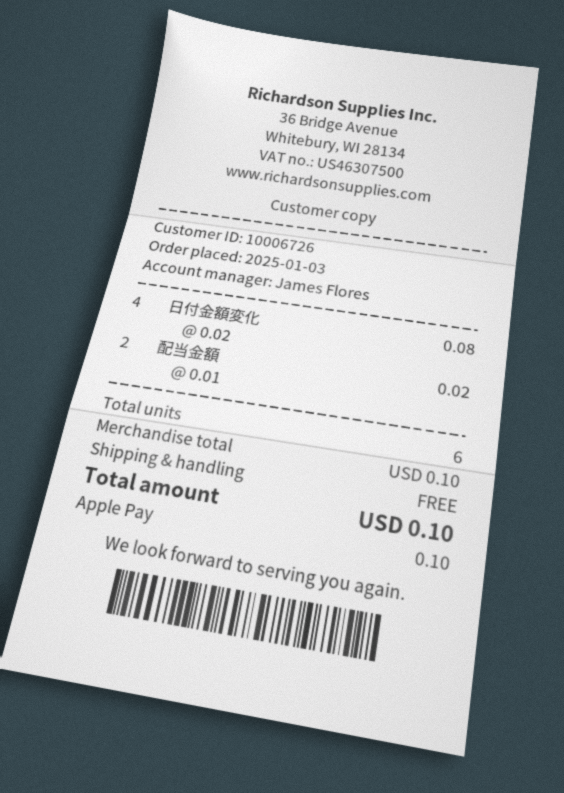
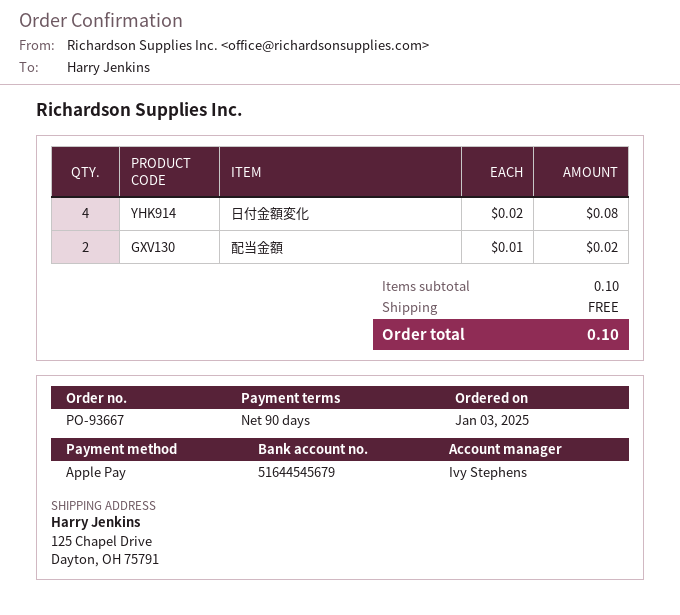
sales rep: James Flores -> Ivy Stephens

